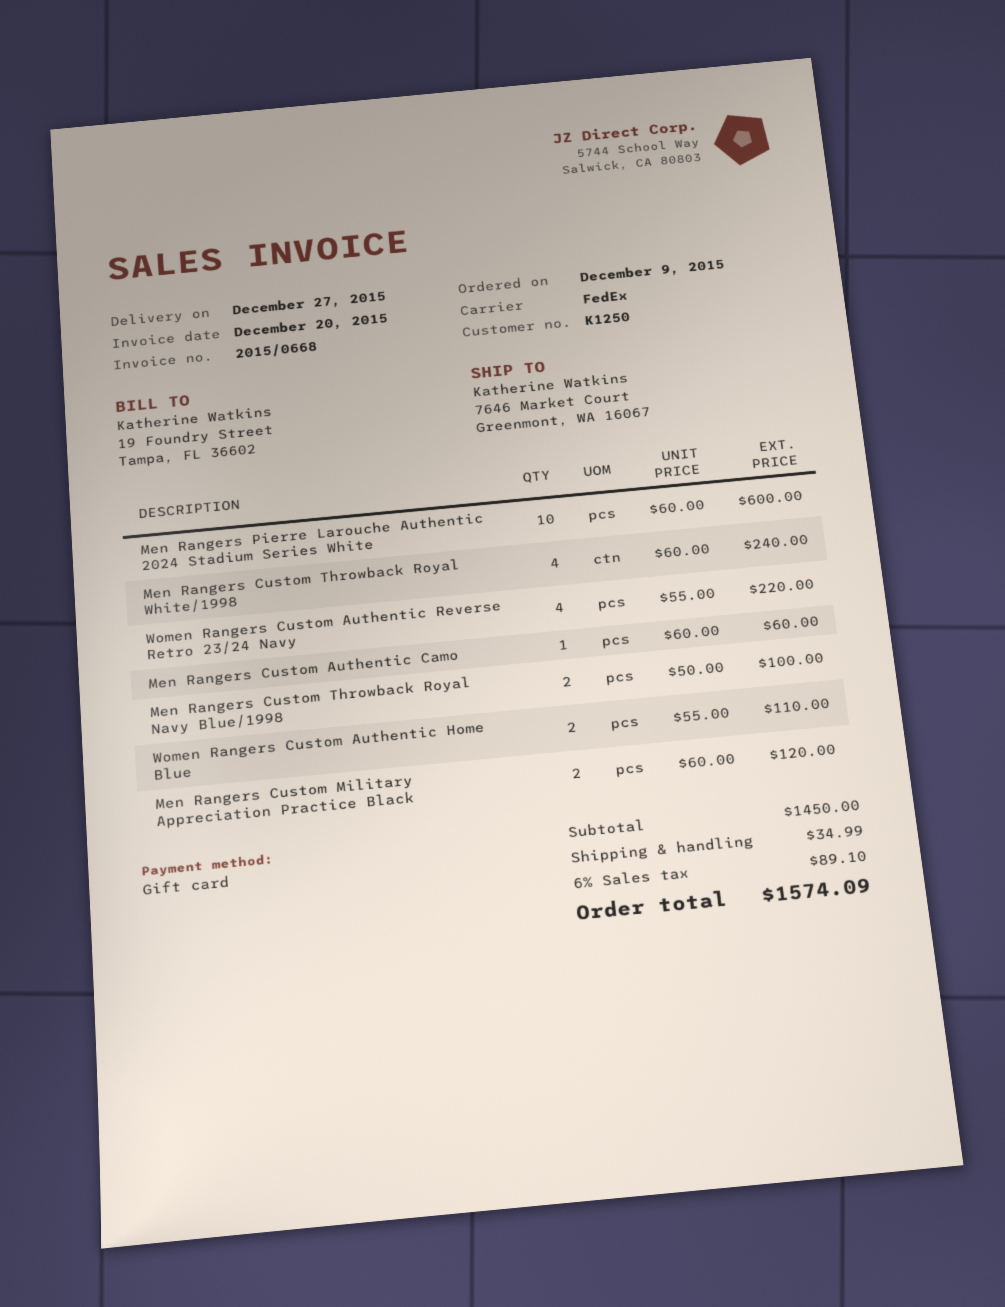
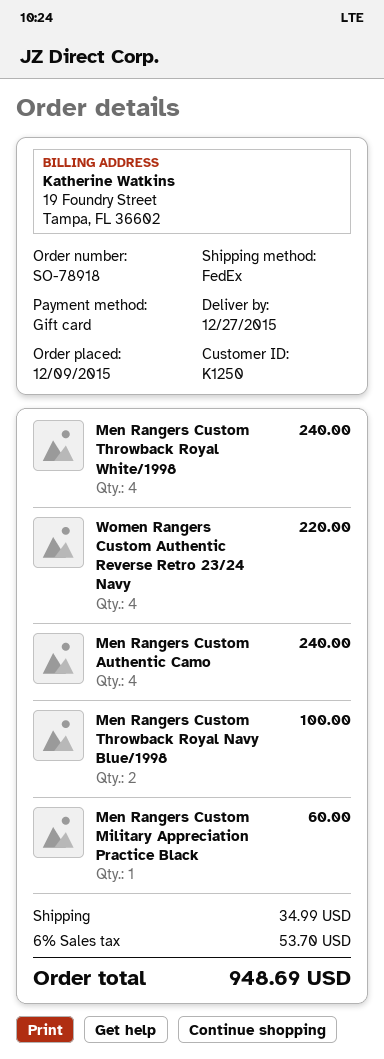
Men Rangers Pierre Larouche Authentic 2024 Stadium Series White: 10 for 600.00 -> none
Men Rangers Custom Authentic Camo: 1 for 60.00 -> 4 for 240.00
Women Rangers Custom Authentic Home Blue: 2 for 110.00 -> none
Men Rangers Custom Military Appreciation Practice Black: 2 for 120.00 -> 1 for 60.00
tax: 6% = 89.10 -> 6% = 53.70
total: 1574.09 -> 948.69

